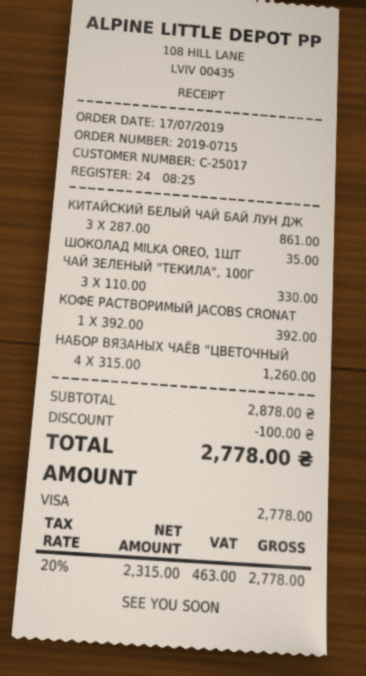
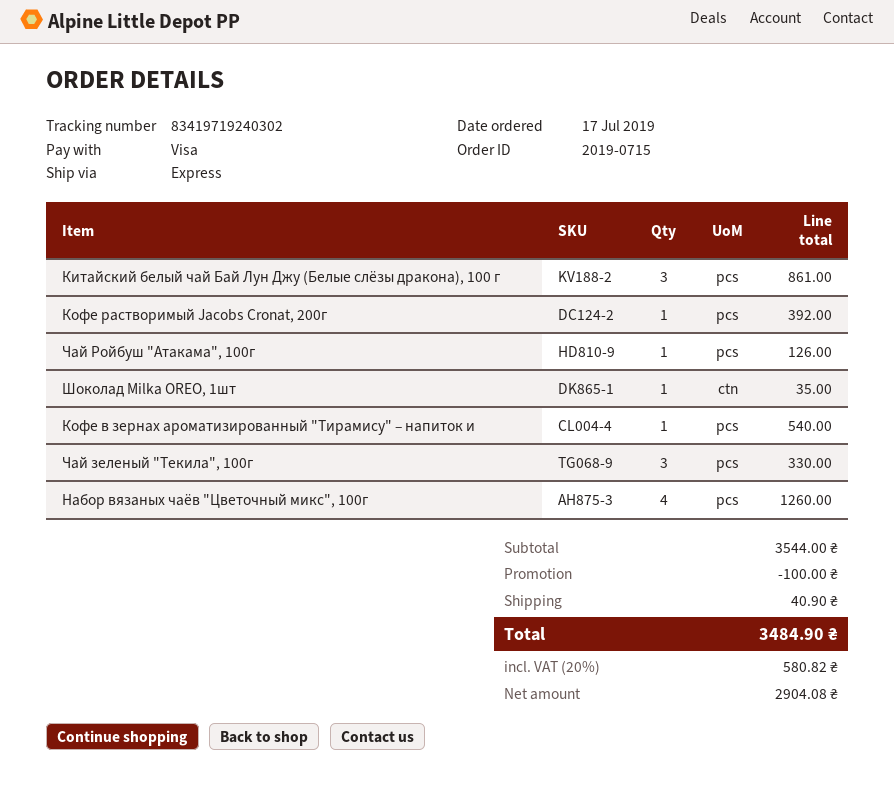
Чай Ройбуш "Атакама", 100г: none -> 1 for 126.00
Кофе в зернах ароматизированный "Тирамису" – напиток и: none -> 1 for 540.00
subtotal: 2878.00 -> 3544.00
shipping: none -> 40.90
net: 2315.00 -> 2904.08
tax: 20% = 463.00 -> 20% = 580.82
total: 2778.00 -> 3484.90

